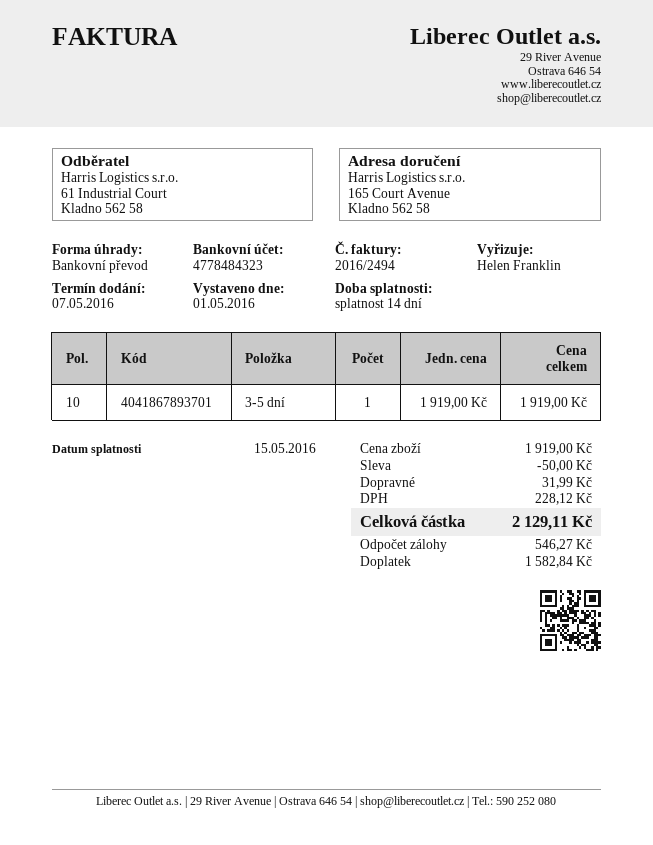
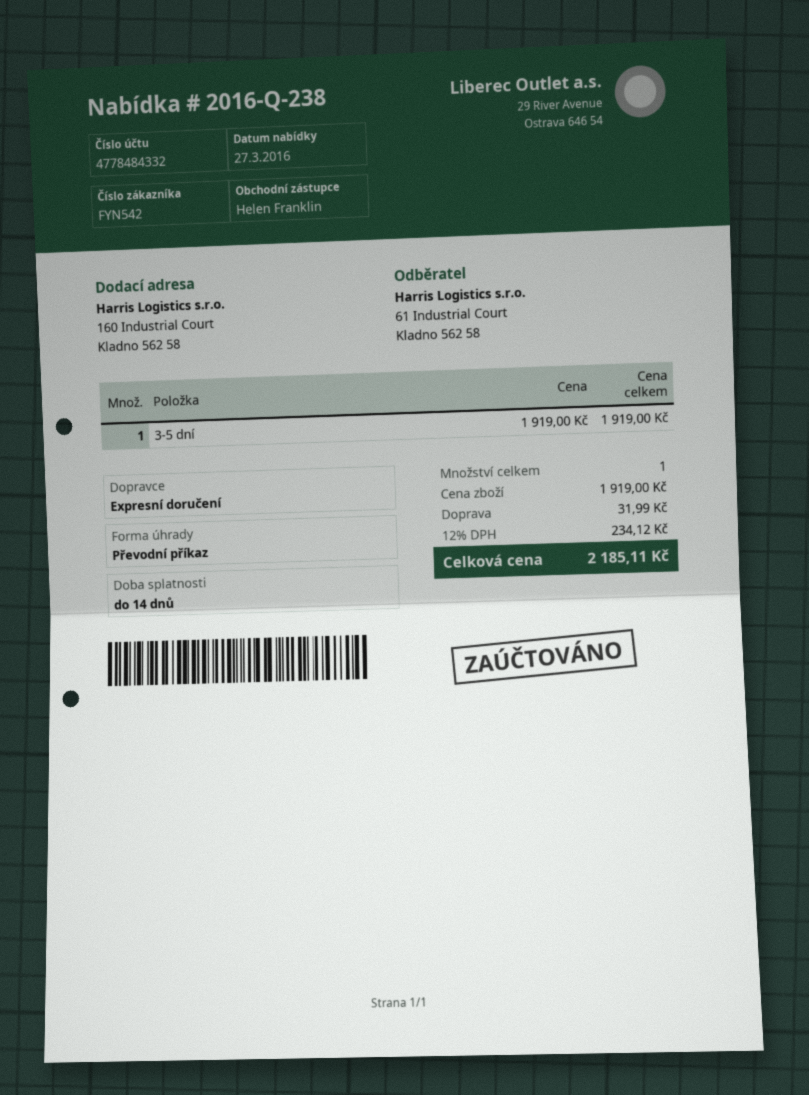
bank account: 4778484323 -> 4778484332
ship to: 165 Court Avenue, Kladno 562 58 -> 160 Industrial Court, Kladno 562 58
discount: 50.00 -> none
tax: 228.12 -> 234.12
total: 2129.11 -> 2185.11

